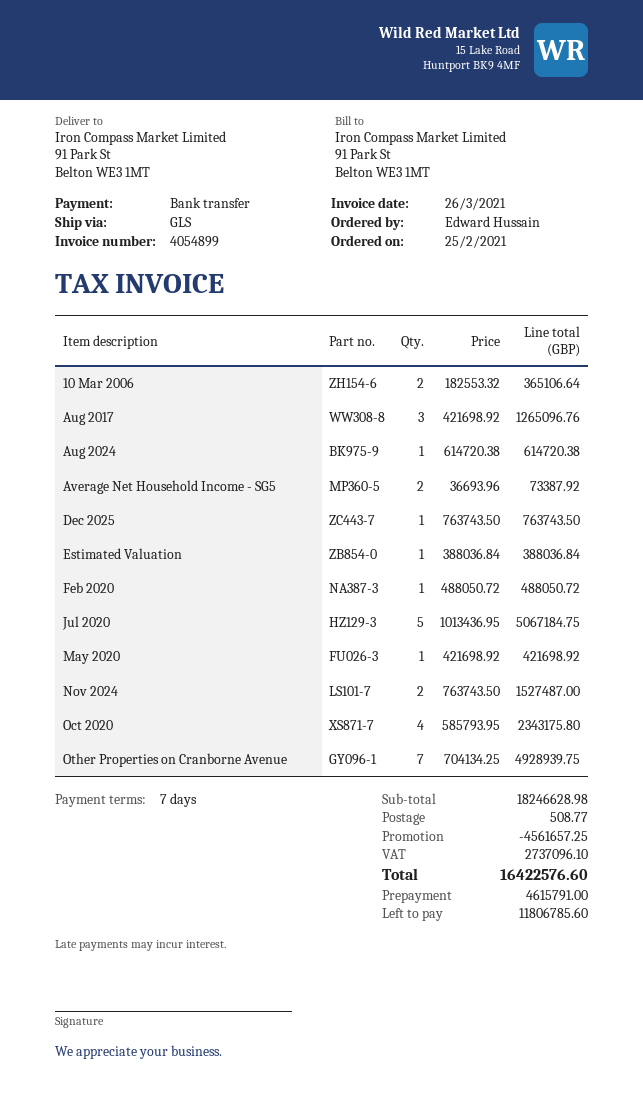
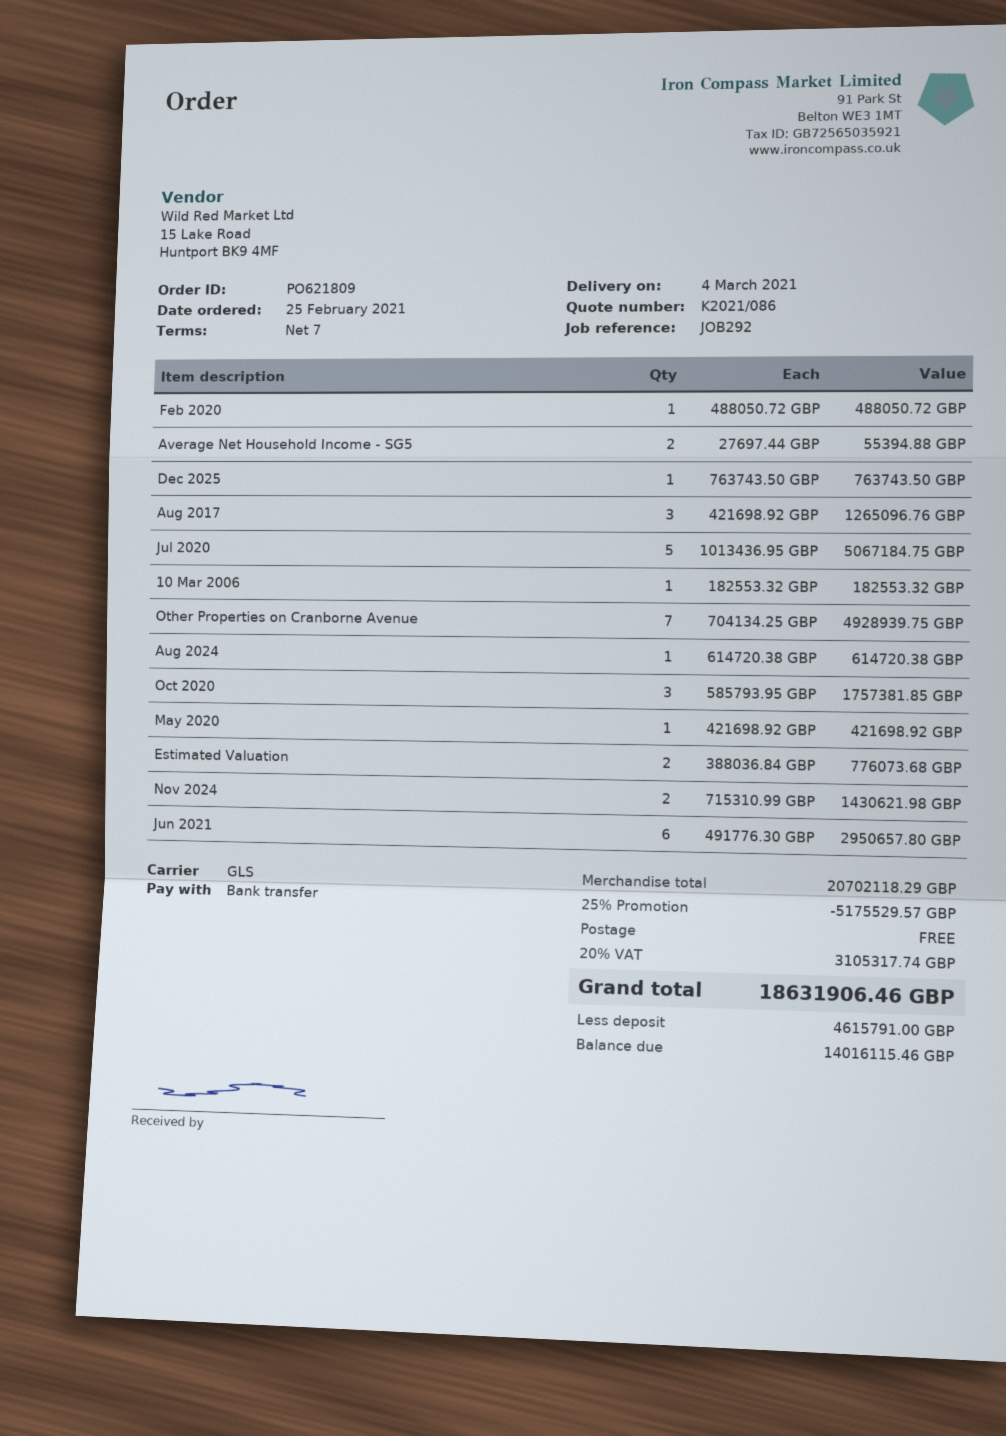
10 Mar 2006: 2 x 182553.32 = 365106.64 -> 1 x 182553.32 = 182553.32
Average Net Household Income - SG5: 2 x 36693.96 = 73387.92 -> 2 x 27697.44 = 55394.88
Estimated Valuation: 1 x 388036.84 = 388036.84 -> 2 x 388036.84 = 776073.68
Nov 2024: 2 x 763743.50 = 1527487.00 -> 2 x 715310.99 = 1430621.98
Oct 2020: 4 x 585793.95 = 2343175.80 -> 3 x 585793.95 = 1757381.85
Jun 2021: none -> 6 x 491776.30 = 2950657.80
subtotal: 18246628.98 -> 20702118.29
discount: 4561657.25 -> 5175529.57
shipping: 508.77 -> 0.00
tax: 2737096.10 -> 3105317.74
total: 16422576.60 -> 18631906.46
balance: 11806785.60 -> 14016115.46

